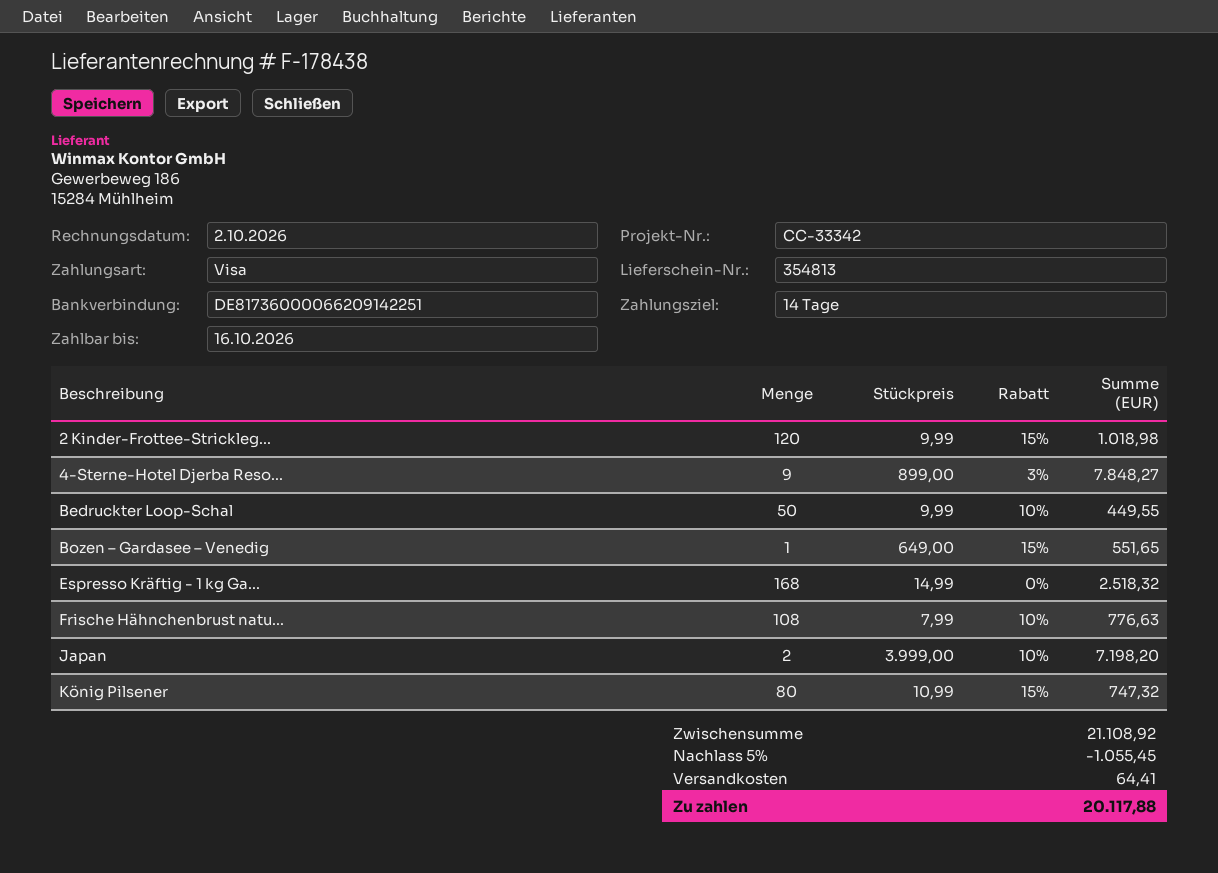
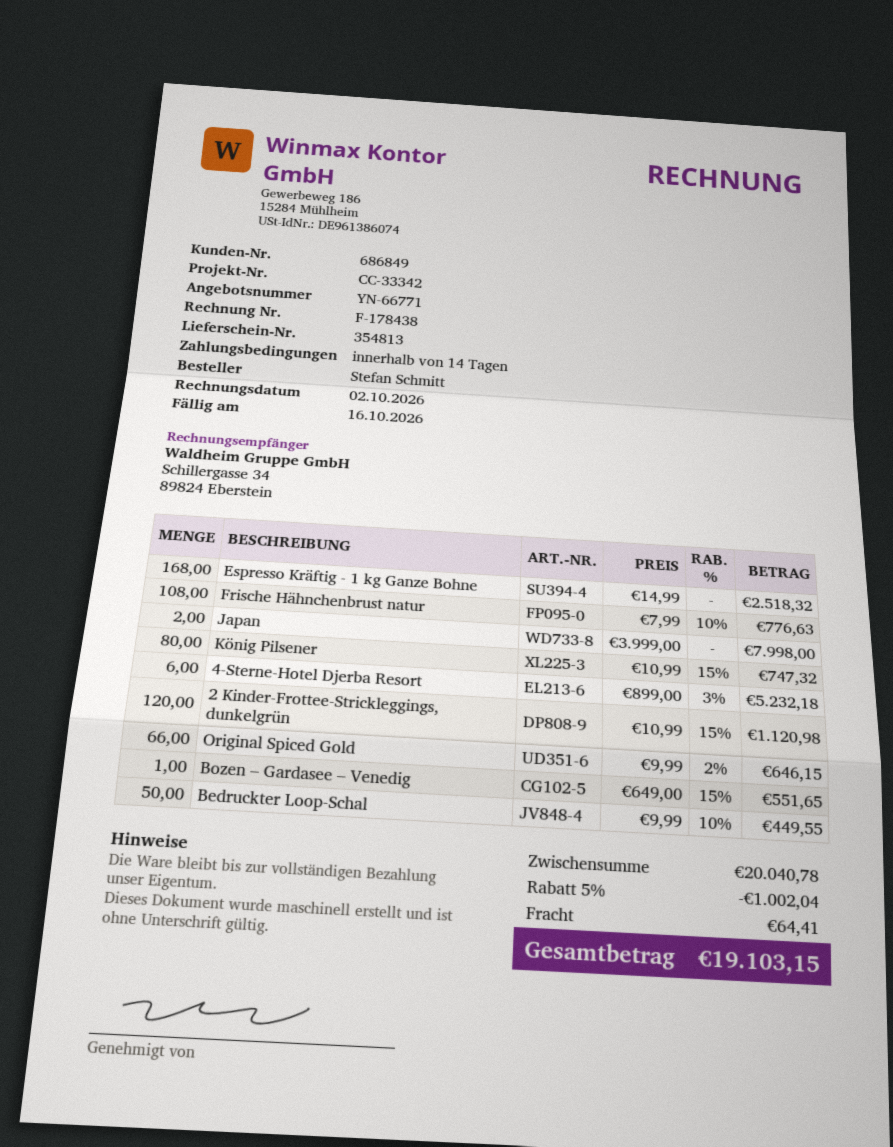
2 Kinder-Frottee-Strickleg...: 120 x 9.99 - 15% = 1018.98 -> 120 x 10.99 - 15% = 1120.98
4-Sterne-Hotel Djerba Reso...: 9 x 899.00 - 3% = 7848.27 -> 6 x 899.00 - 3% = 5232.18
Japan: 2 x 3999.00 - 10% = 7198.20 -> 2 x 3999.00 = 7998.00
Original Spiced Gold: none -> 66 x 9.99 - 2% = 646.15
subtotal: 21108.92 -> 20040.78
discount: 5% = 1055.45 -> 5% = 1002.04
total: 20117.88 -> 19103.15

